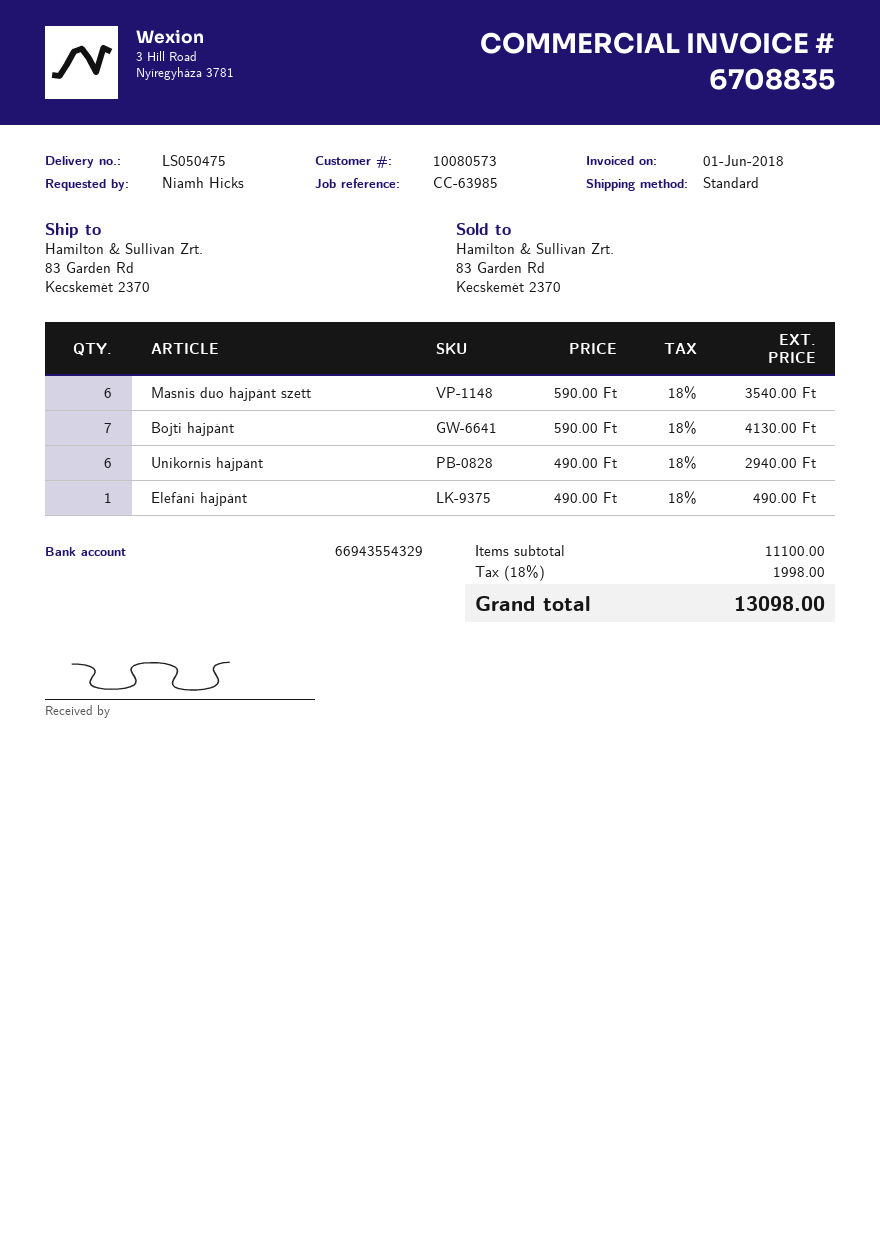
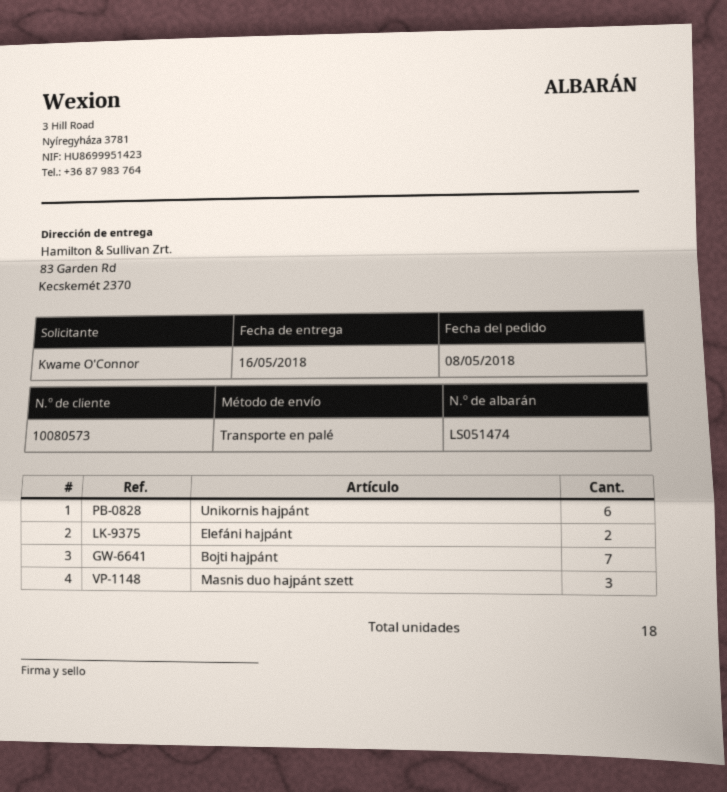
delivery note number: LS050475 -> LS051474
ordered by: Niamh Hicks -> Kwame O'Connor
shipping method: standard -> pallet freight
Masnis duo hajpánt szett: 6 -> 3
Elefáni hajpánt: 1 -> 2

